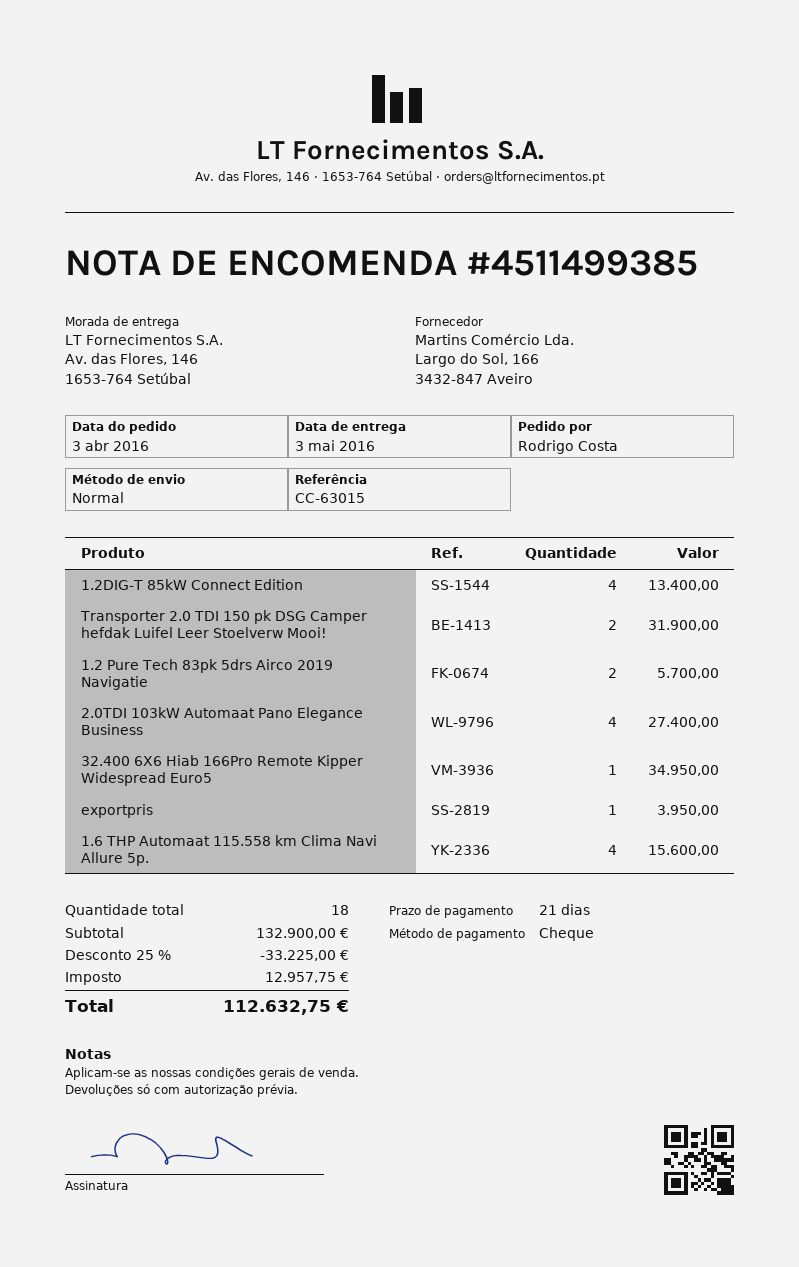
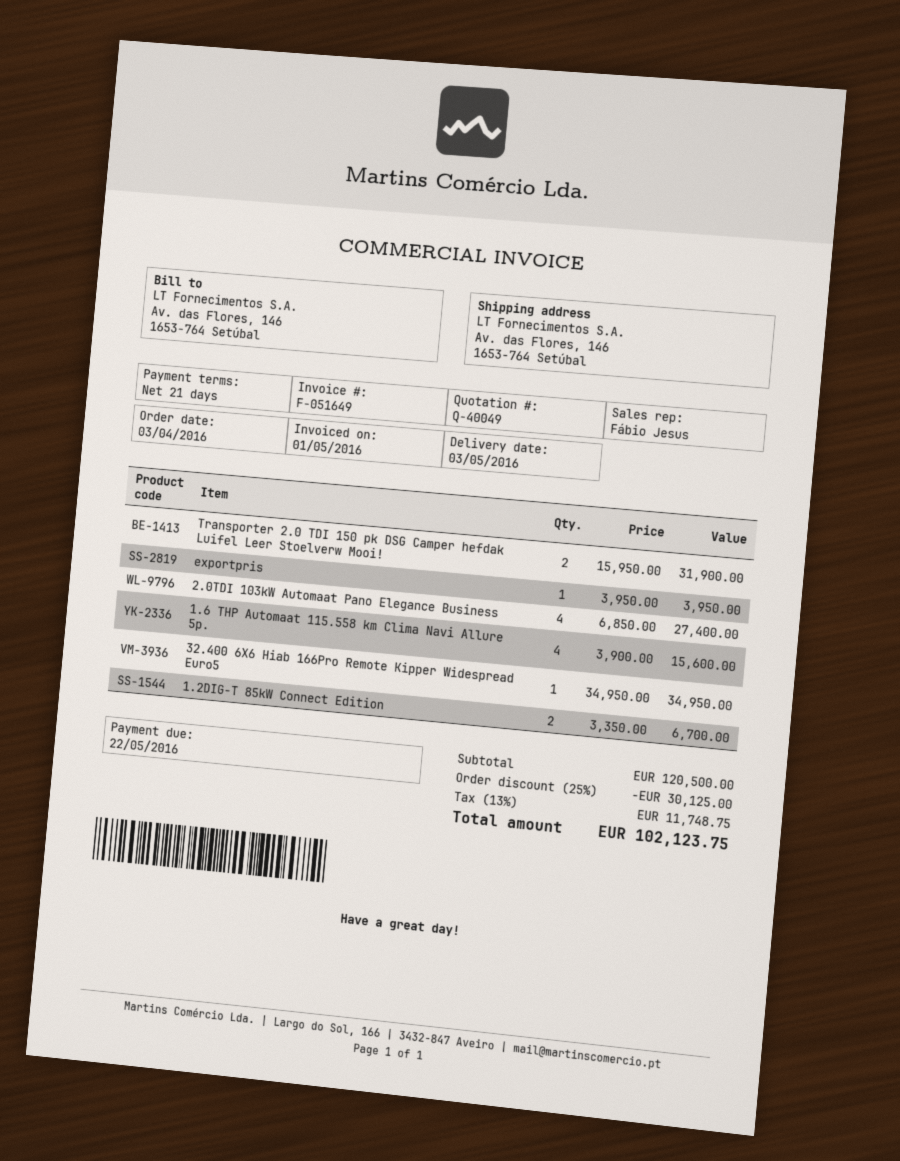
1.2DIG-T 85kW Connect Edition: 4 for 13400.00 -> 2 for 6700.00
1.2 Pure Tech 83pk 5drs Airco 2019 Navigatie: 2 for 5700.00 -> none
subtotal: 132900.00 -> 120500.00
discount: 25% = 33225.00 -> 25% = 30125.00
tax: 12957.75 -> 11748.75
total: 112632.75 -> 102123.75

